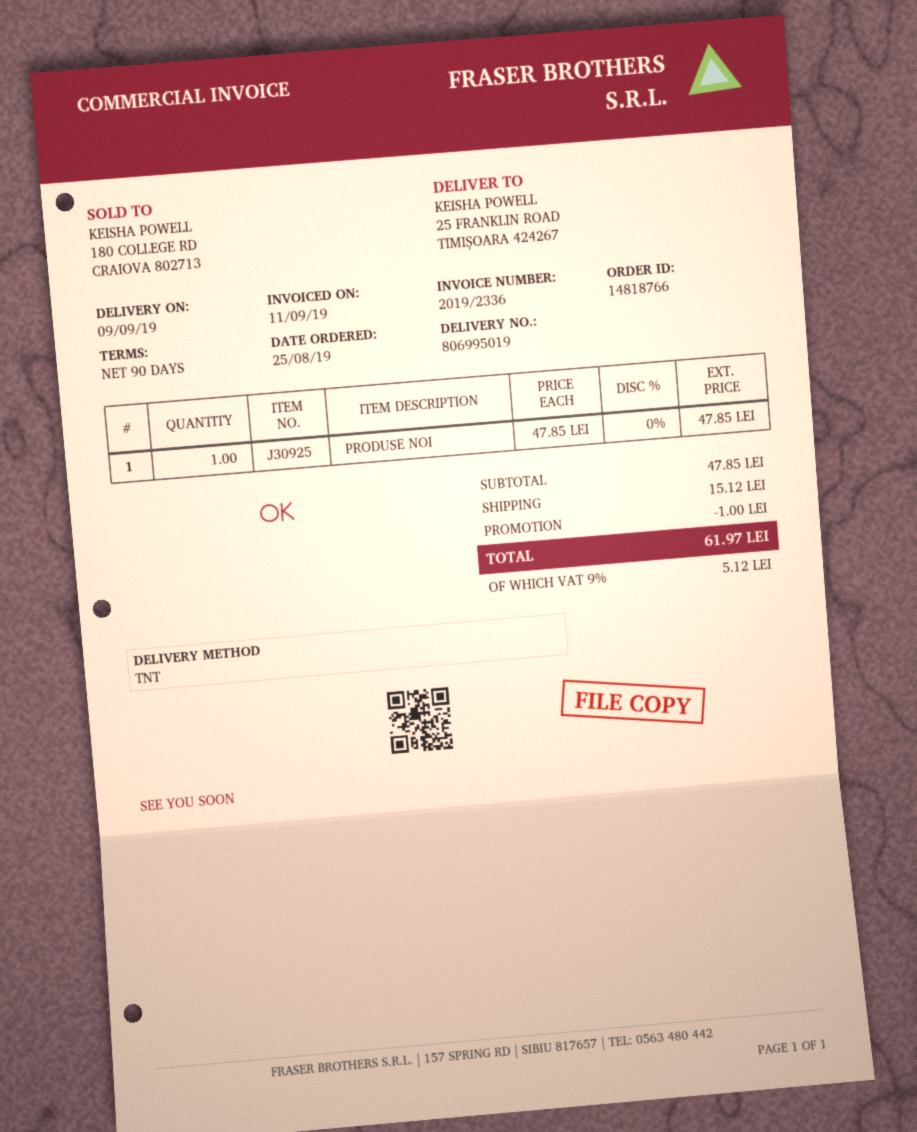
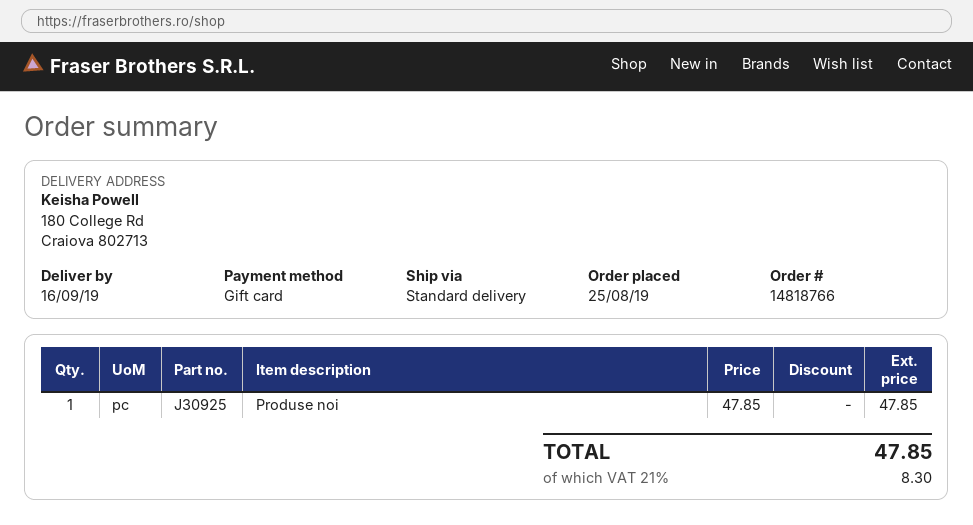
delivery date: 2019-09-09 -> 2019-09-16
shipping method: TNT -> standard
ship to: 25 FRANKLIN ROAD, TIMIȘOARA 424267 -> 180 College Rd, Craiova 802713
discount: 1.00 -> none
shipping: 15.12 -> none
tax: 9% = 5.12 -> 21% = 8.30
total: 61.97 -> 47.85

